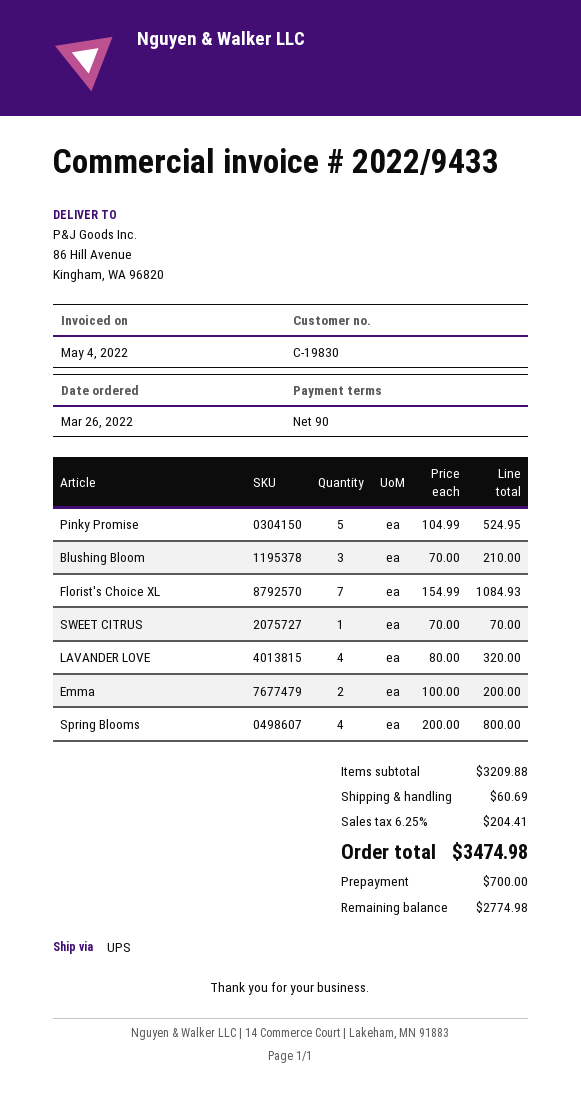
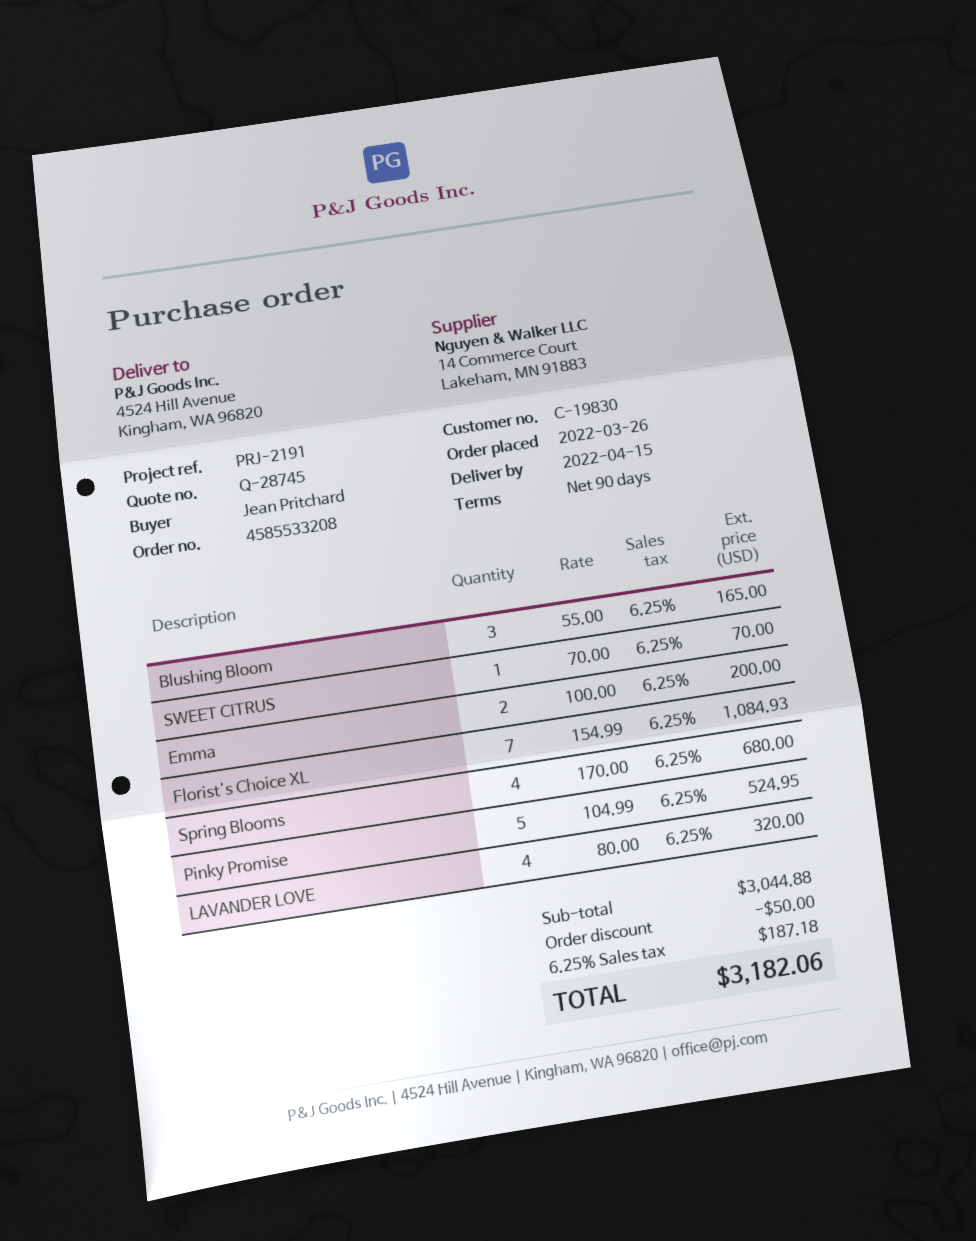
ship to: 86 Hill Avenue, Kingham, WA 96820 -> 4524 Hill Avenue, Kingham, WA 96820
Blushing Bloom: 3 x 70.00 = 210.00 -> 3 x 55.00 = 165.00
Spring Blooms: 4 x 200.00 = 800.00 -> 4 x 170.00 = 680.00
subtotal: 3209.88 -> 3044.88
discount: none -> 50.00
shipping: 60.69 -> none
tax: 6.25% = 204.41 -> 6.25% = 187.18
total: 3474.98 -> 3182.06

